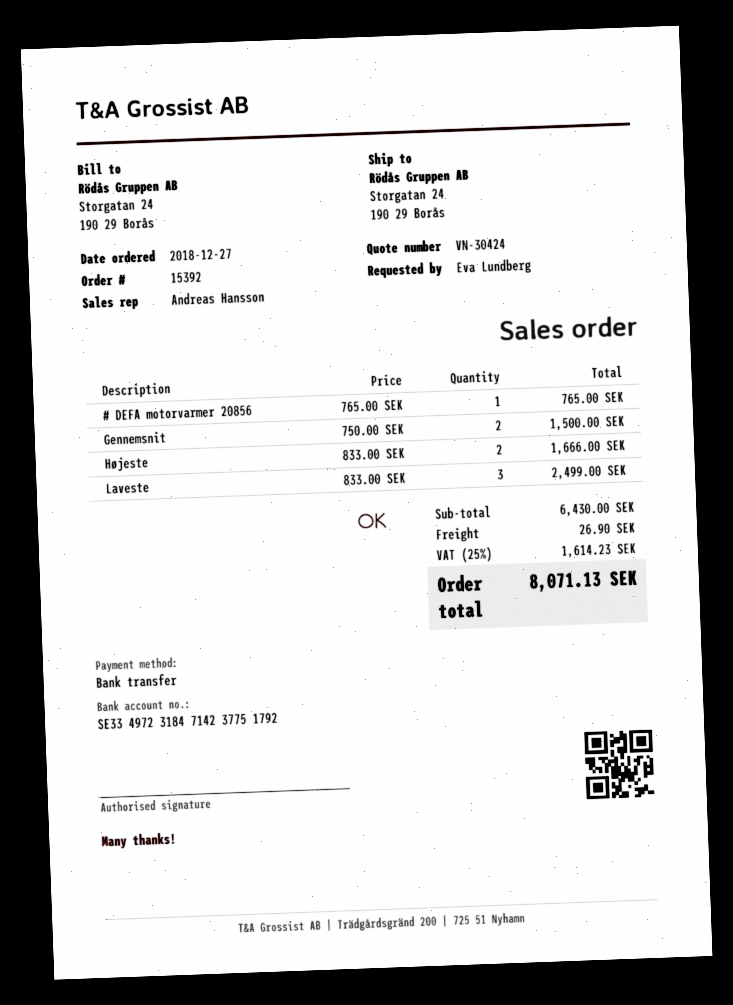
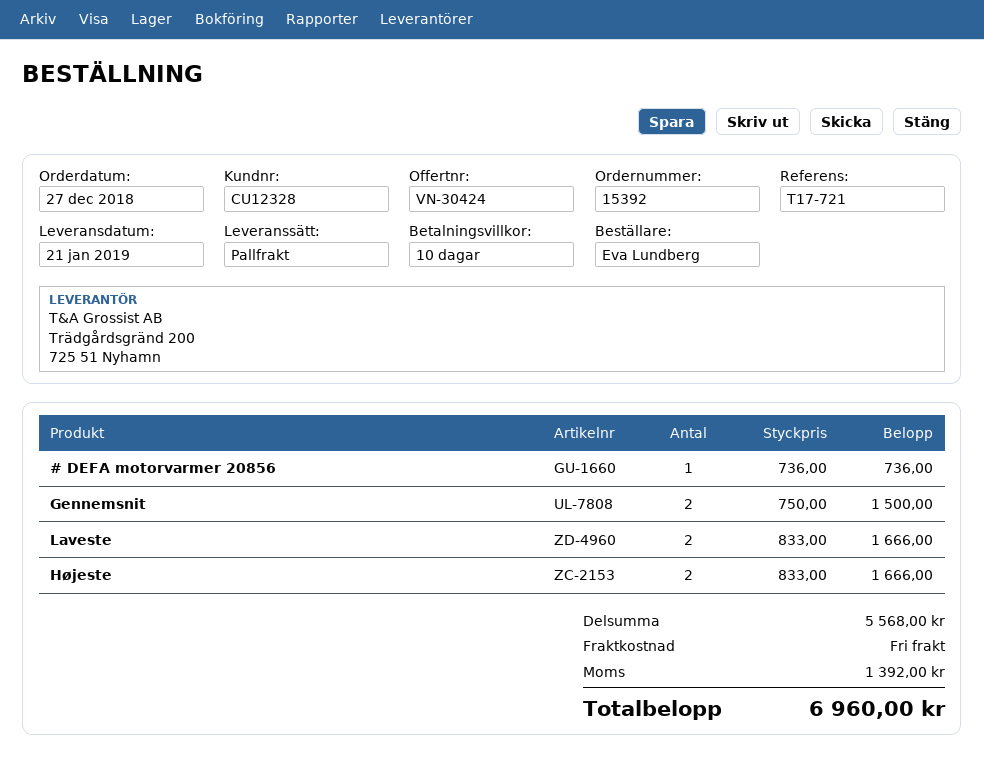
# DEFA motorvarmer 20856: 1 x 765.00 = 765.00 -> 1 x 736.00 = 736.00
Laveste: 3 x 833.00 = 2499.00 -> 2 x 833.00 = 1666.00
subtotal: 6430.00 -> 5568.00
shipping: 26.90 -> 0.00
tax: 1614.23 -> 1392.00
total: 8071.13 -> 6960.00

